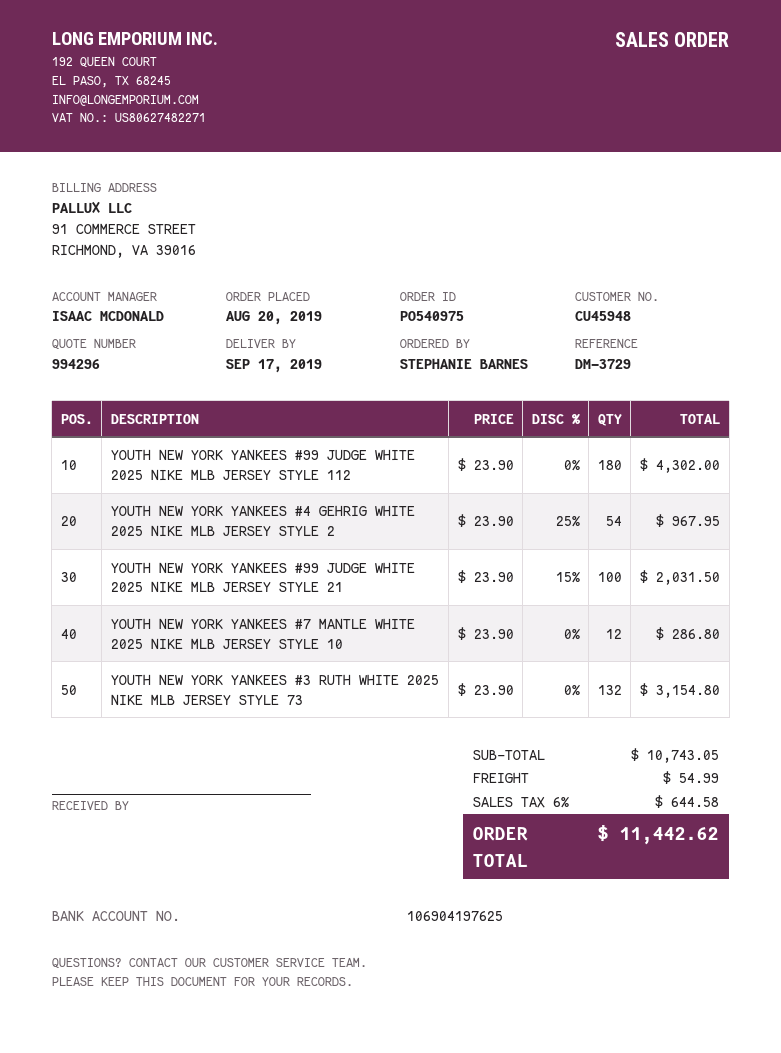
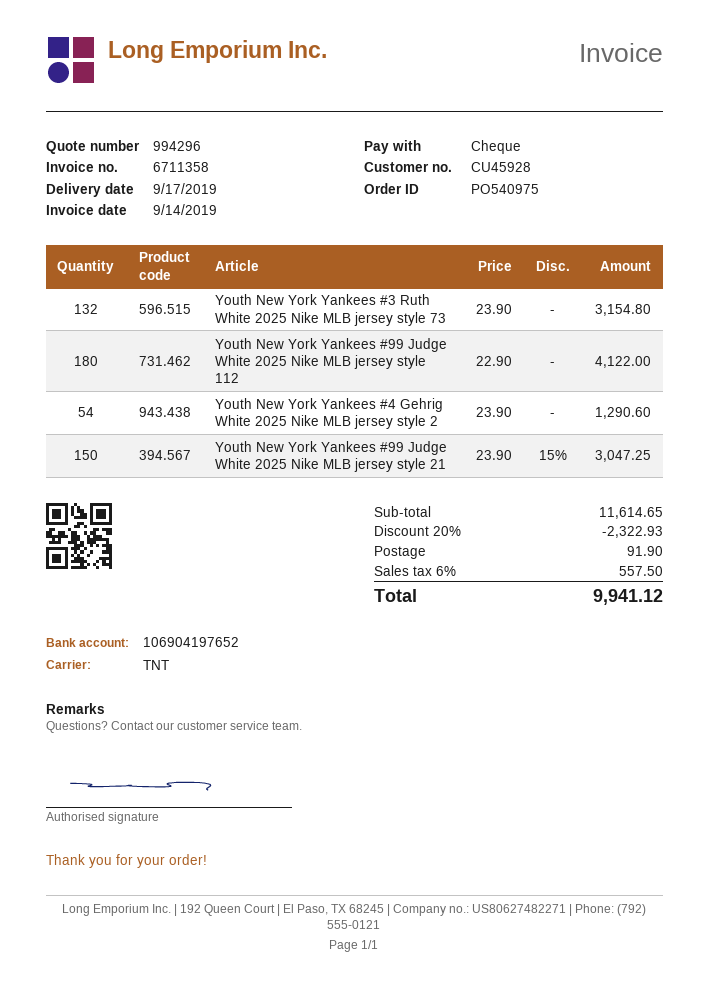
customer number: CU45948 -> CU45928
bank account: 106904197625 -> 106904197652
YOUTH NEW YORK YANKEES #99 JUDGE WHITE 2025 NIKE MLB JERSEY STYLE 112: 180 x 23.90 = 4302.00 -> 180 x 22.90 = 4122.00
YOUTH NEW YORK YANKEES #4 GEHRIG WHITE 2025 NIKE MLB JERSEY STYLE 2: 54 x 23.90 - 25% = 967.95 -> 54 x 23.90 = 1290.60
YOUTH NEW YORK YANKEES #99 JUDGE WHITE 2025 NIKE MLB JERSEY STYLE 21: 100 x 23.90 - 15% = 2031.50 -> 150 x 23.90 - 15% = 3047.25
YOUTH NEW YORK YANKEES #7 MANTLE WHITE 2025 NIKE MLB JERSEY STYLE 10: 12 x 23.90 = 286.80 -> none
subtotal: 10743.05 -> 11614.65
discount: none -> 20% = 2322.93
shipping: 54.99 -> 91.90
tax: 6% = 644.58 -> 6% = 557.50
total: 11442.62 -> 9941.12

